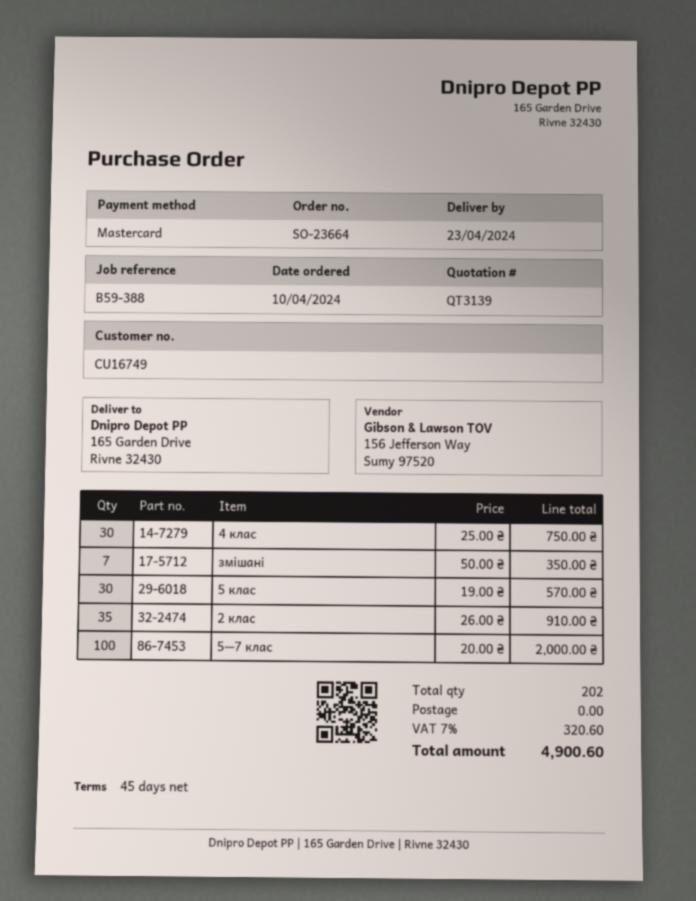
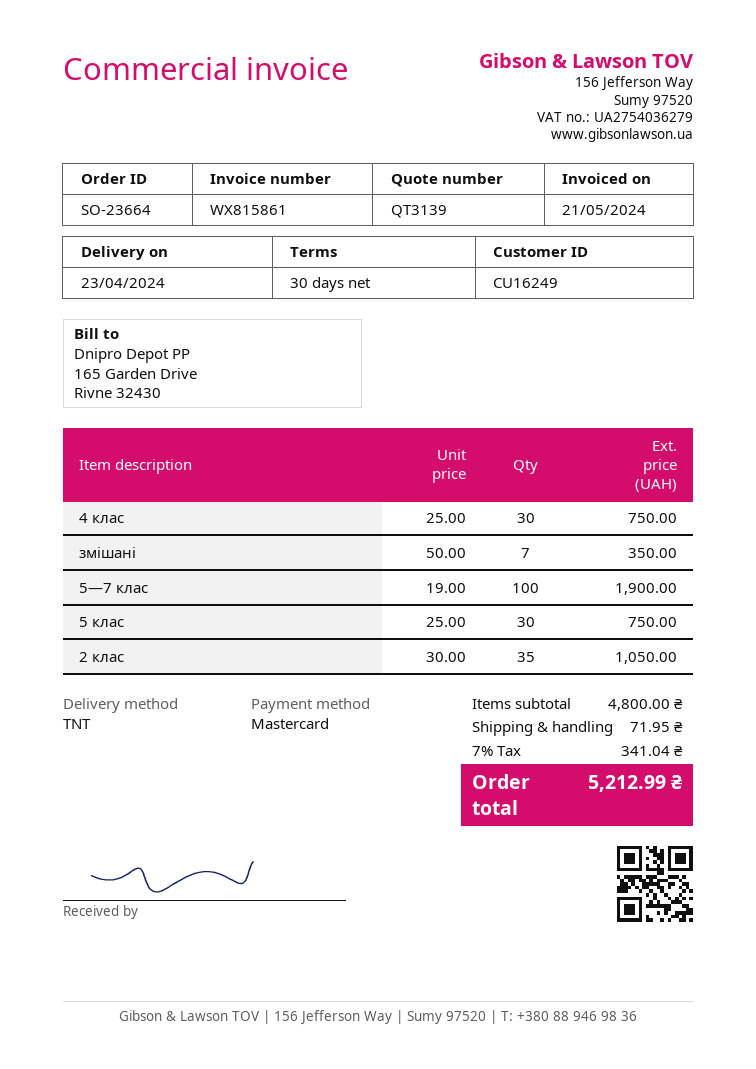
payment terms: 45 days -> 30 days
customer number: CU16749 -> CU16249
5 клас: 30 x 19.00 = 570.00 -> 30 x 25.00 = 750.00
2 клас: 35 x 26.00 = 910.00 -> 35 x 30.00 = 1050.00
5—7 клас: 100 x 20.00 = 2000.00 -> 100 x 19.00 = 1900.00
shipping: 0.00 -> 71.95
tax: 7% = 320.60 -> 7% = 341.04
total: 4900.60 -> 5212.99

